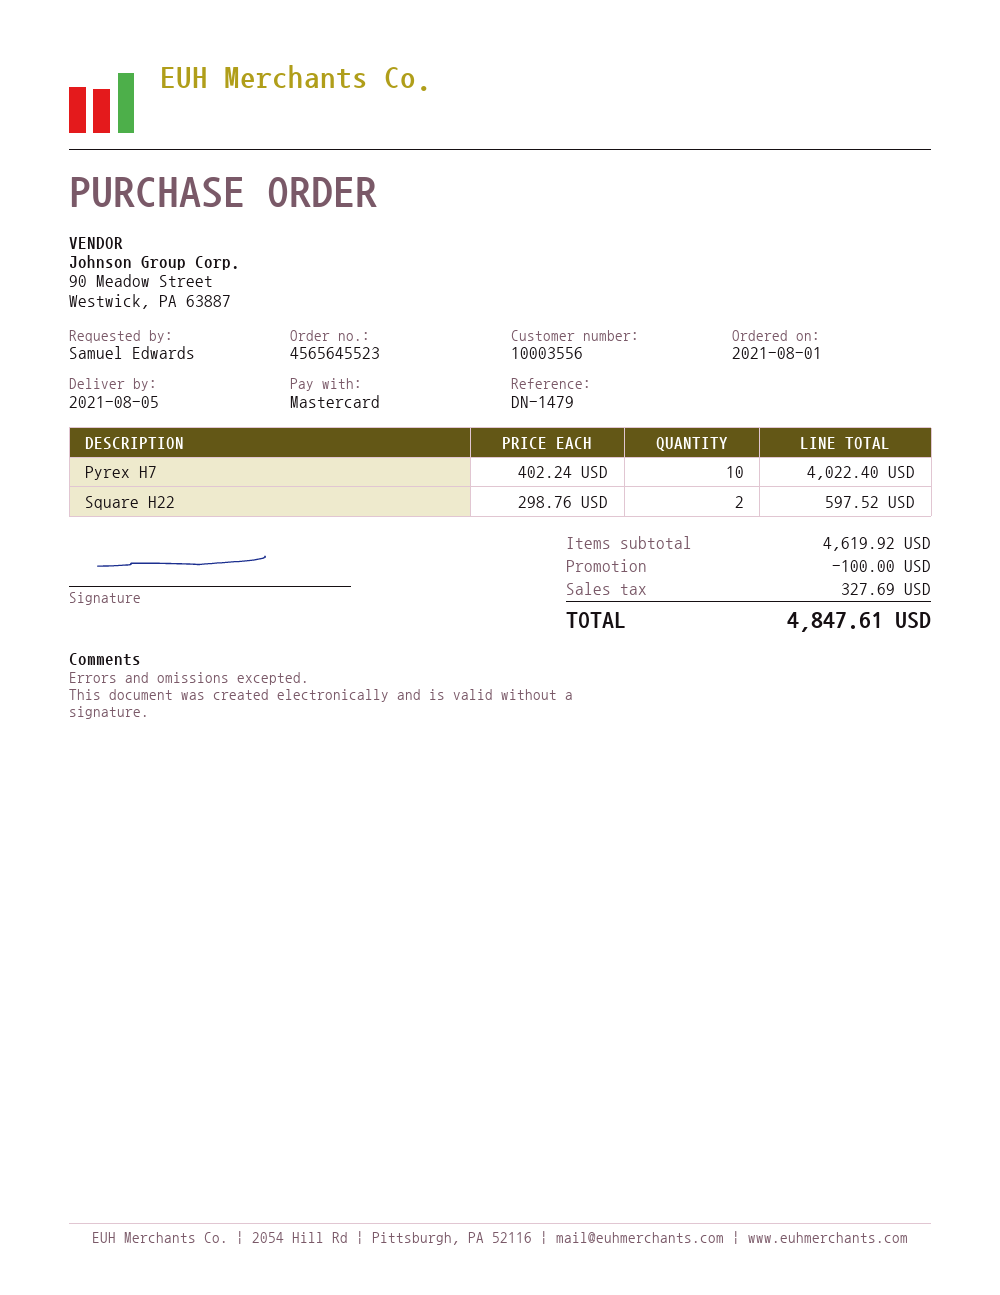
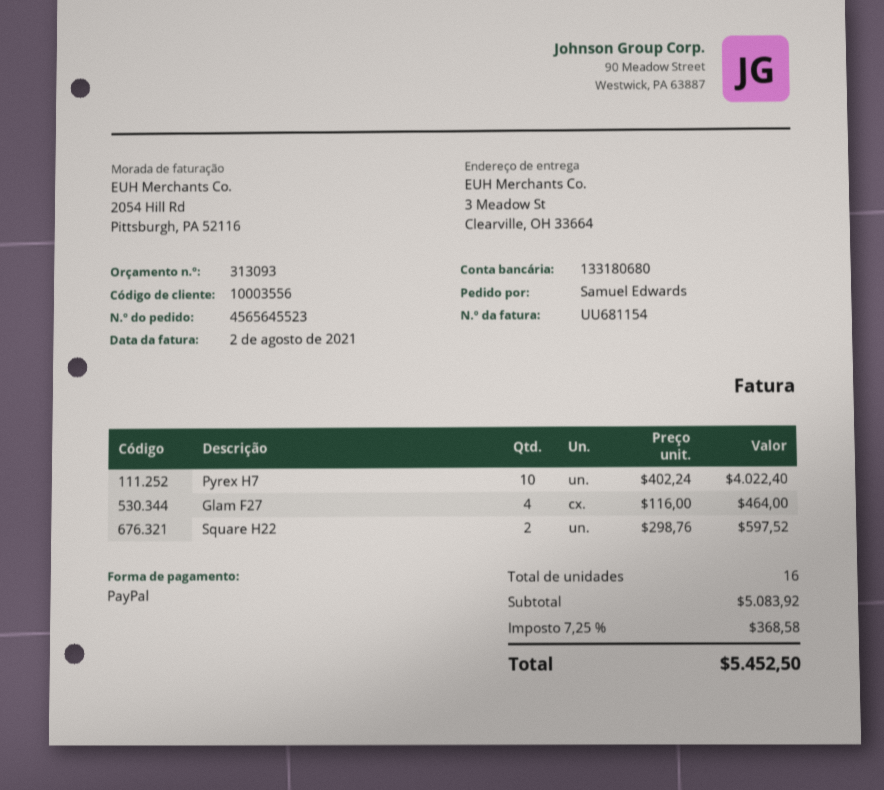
payment method: Mastercard -> PayPal
Glam F27: none -> 4 x 116.00 = 464.00
subtotal: 4619.92 -> 5083.92
discount: 100.00 -> none
tax: 327.69 -> 368.58
total: 4847.61 -> 5452.50

